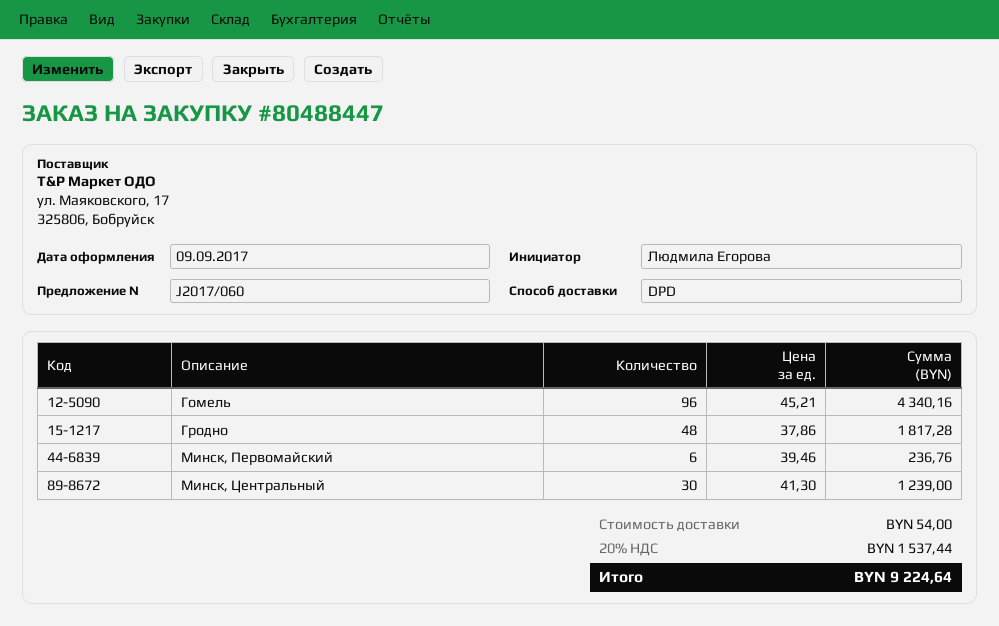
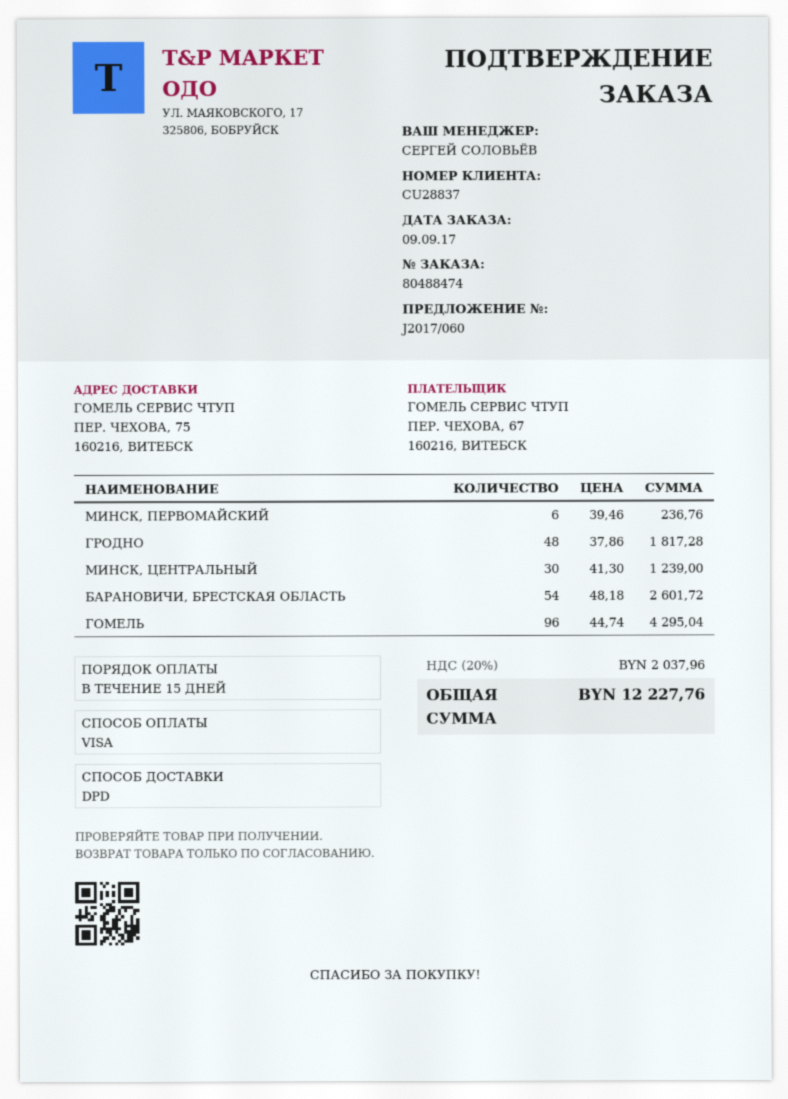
order number: 80488447 -> 80488474
Гомель: 96 x 45.21 = 4340.16 -> 96 x 44.74 = 4295.04
БАРАНОВИЧИ, БРЕСТСКАЯ ОБЛАСТЬ: none -> 54 x 48.18 = 2601.72
shipping: 54.00 -> none
tax: 20% = 1537.44 -> 20% = 2037.96
total: 9224.64 -> 12227.76

